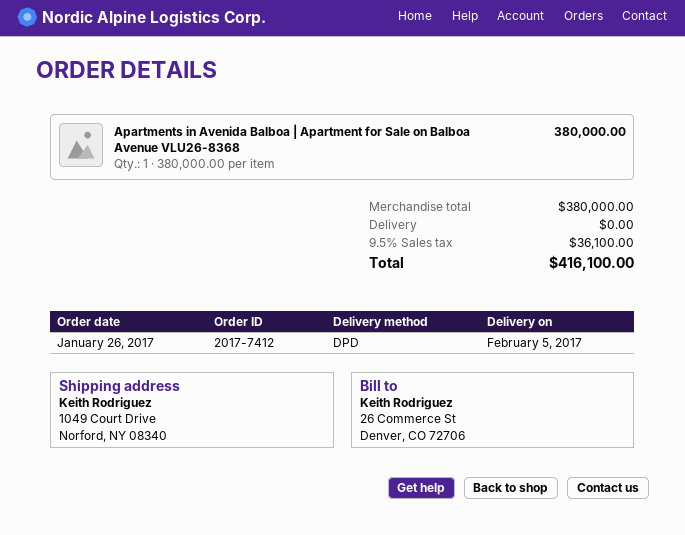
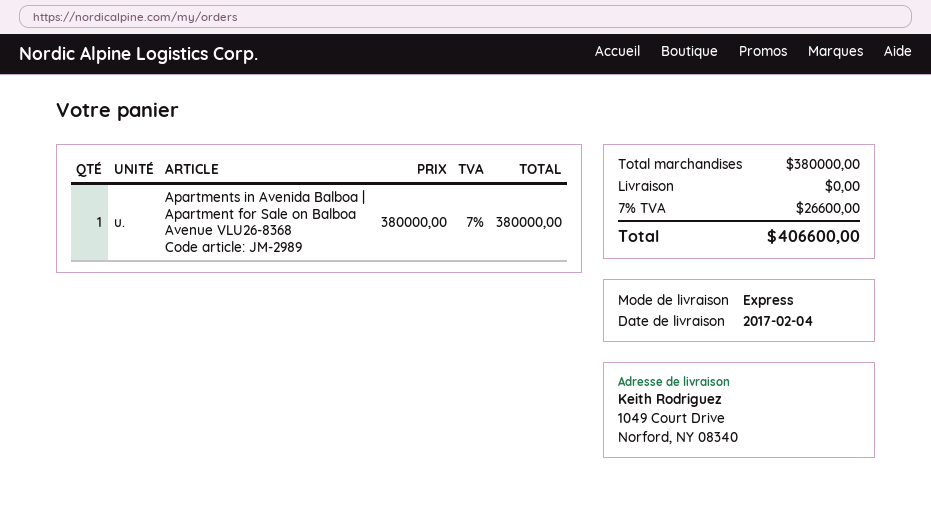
delivery date: 2017-02-05 -> 2017-02-04
shipping method: DPD -> express
tax: 9.5% = 36100.00 -> 7% = 26600.00
total: 416100.00 -> 406600.00

